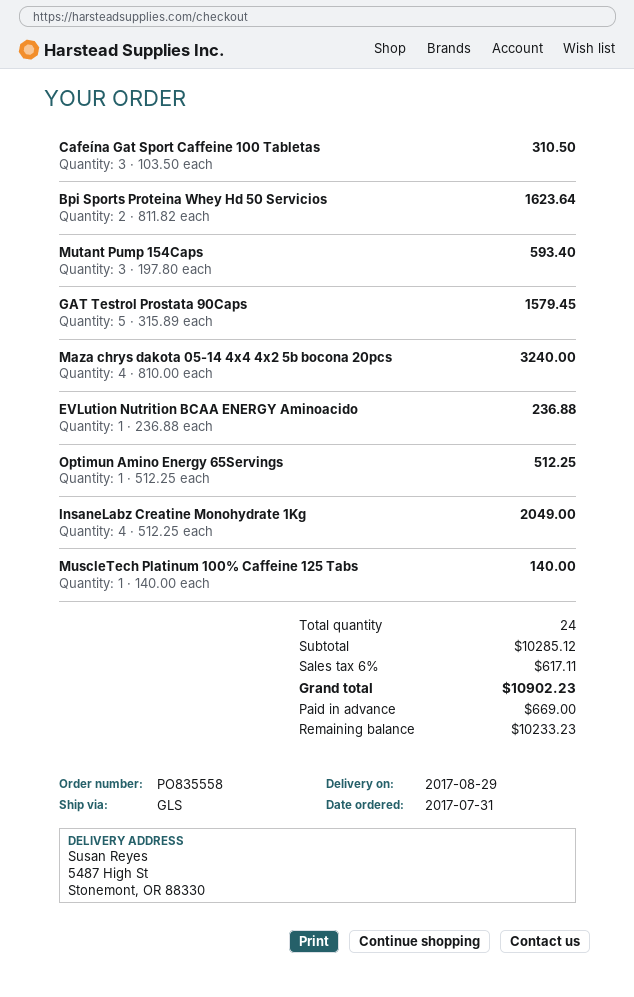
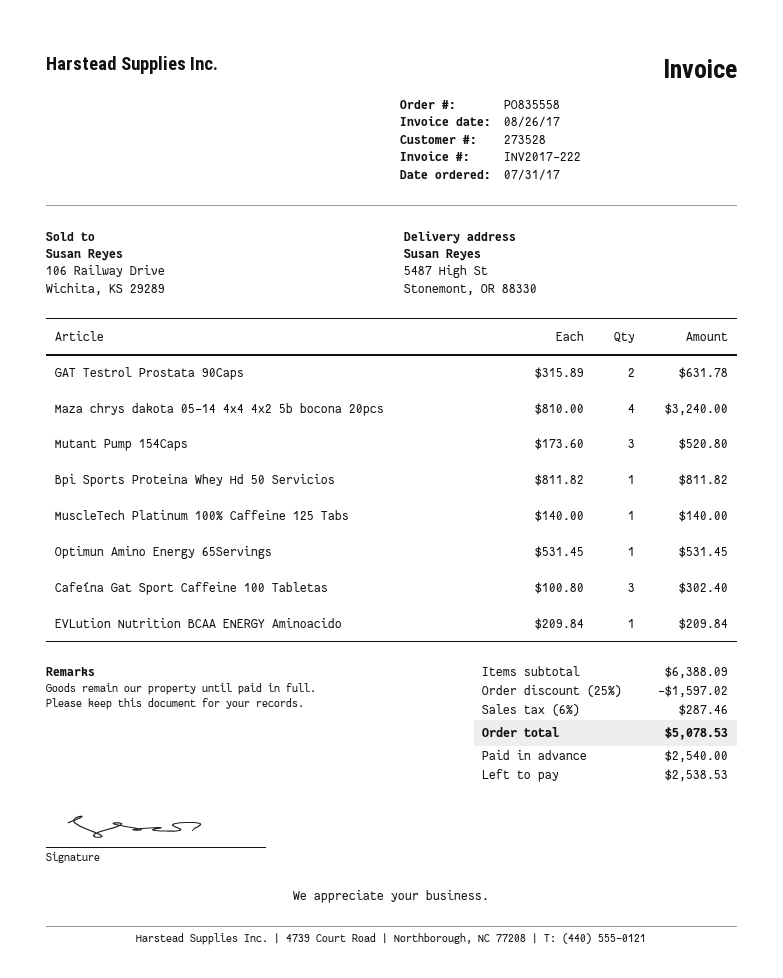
Cafeína Gat Sport Caffeine 100 Tabletas: 3 x 103.50 = 310.50 -> 3 x 100.80 = 302.40
Bpi Sports Proteina Whey Hd 50 Servicios: 2 x 811.82 = 1623.64 -> 1 x 811.82 = 811.82
Mutant Pump 154Caps: 3 x 197.80 = 593.40 -> 3 x 173.60 = 520.80
GAT Testrol Prostata 90Caps: 5 x 315.89 = 1579.45 -> 2 x 315.89 = 631.78
EVLution Nutrition BCAA ENERGY Aminoacido: 1 x 236.88 = 236.88 -> 1 x 209.84 = 209.84
Optimun Amino Energy 65Servings: 1 x 512.25 = 512.25 -> 1 x 531.45 = 531.45
InsaneLabz Creatine Monohydrate 1Kg: 4 x 512.25 = 2049.00 -> none
subtotal: 10285.12 -> 6388.09
discount: none -> 25% = 1597.02
tax: 6% = 617.11 -> 6% = 287.46
total: 10902.23 -> 5078.53
deposit: 669.00 -> 2540.00
balance: 10233.23 -> 2538.53

